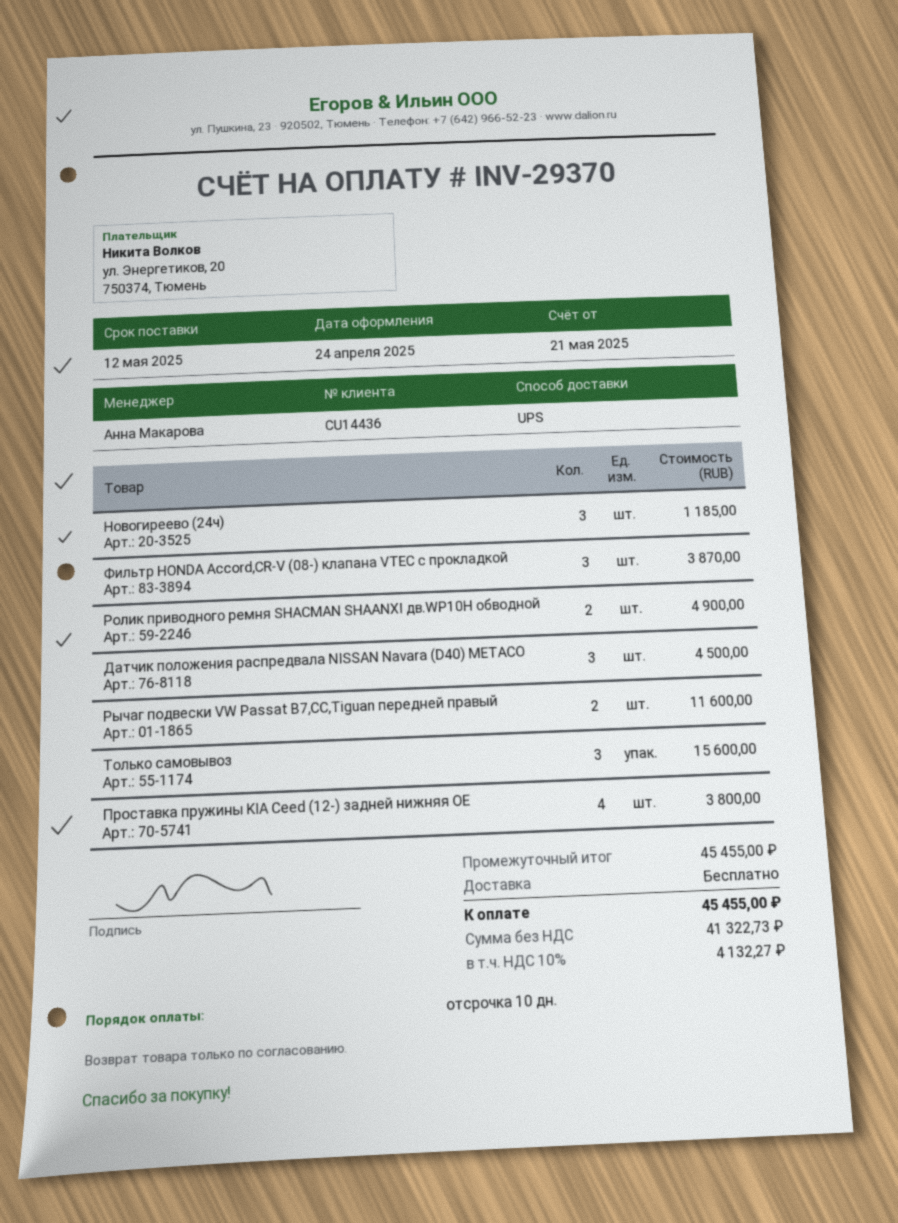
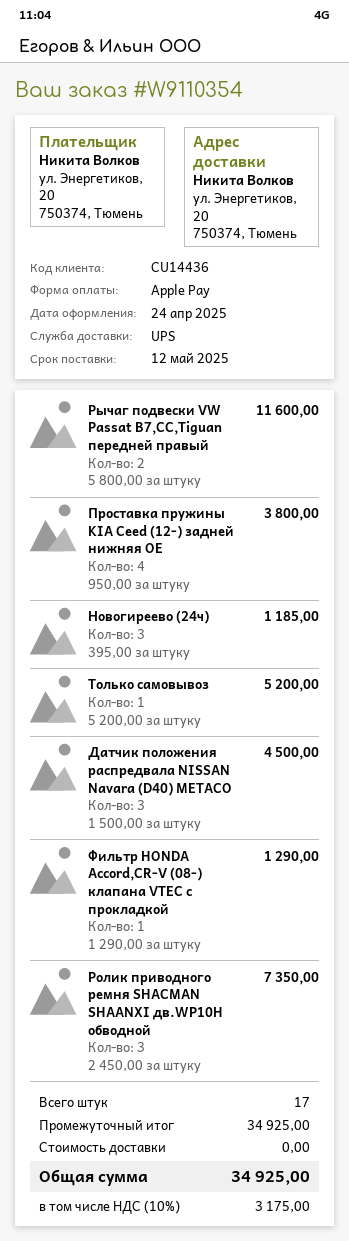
Фильтр HONDA Accord,CR-V (08-) клапана VTEC с прокладкой: 3 for 3870.00 -> 1 for 1290.00
Ролик приводного ремня SHACMAN SHAANXI дв.WP10H обводной: 2 for 4900.00 -> 3 for 7350.00
Только самовывоз: 3 for 15600.00 -> 1 for 5200.00
subtotal: 45455.00 -> 34925.00
tax: 10% = 4132.27 -> 10% = 3175.00
total: 45455.00 -> 34925.00

